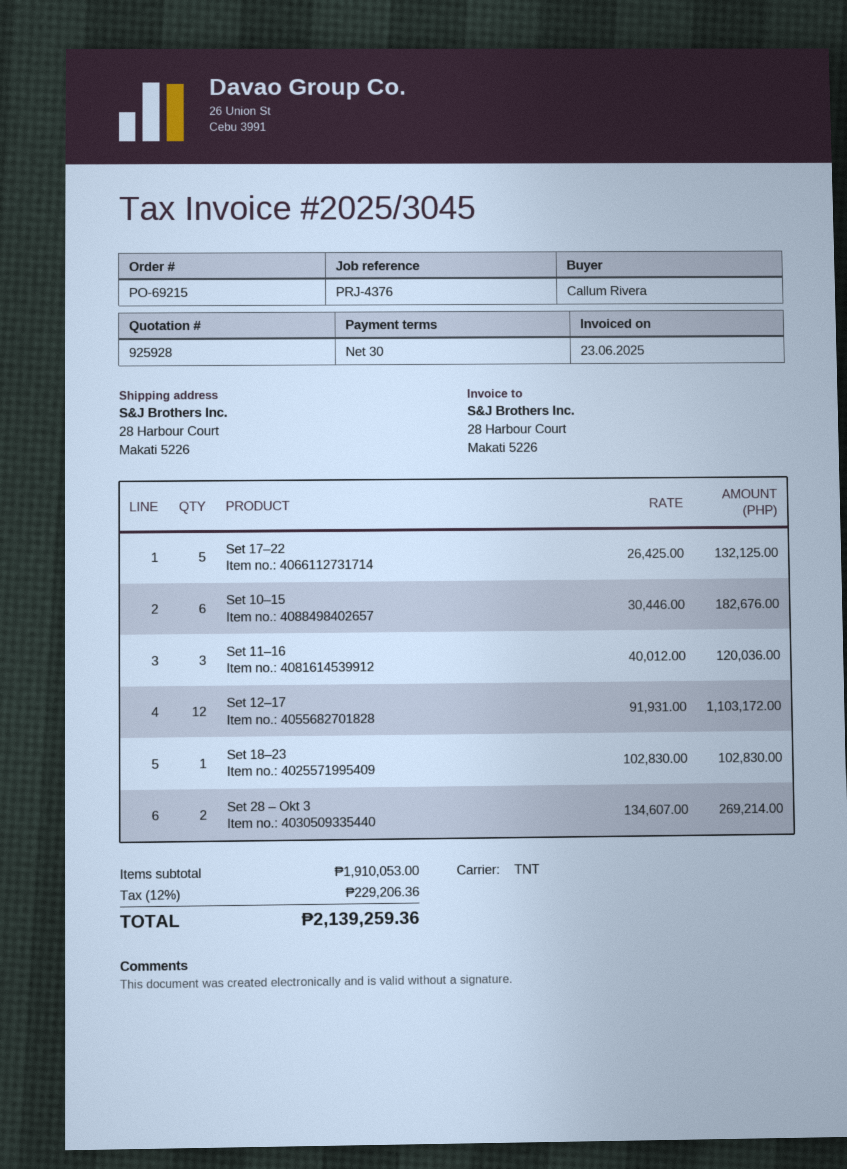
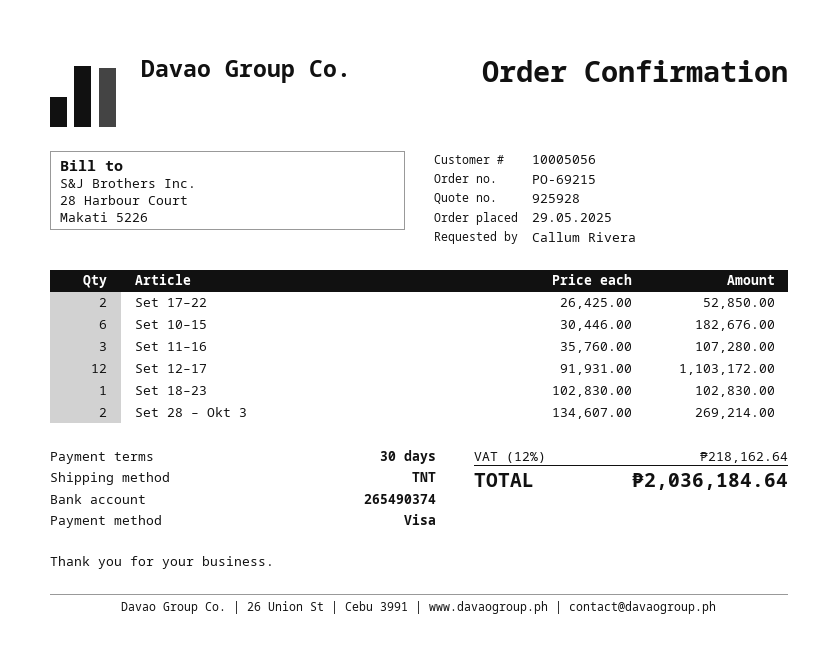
Set 17–22: 5 x 26425.00 = 132125.00 -> 2 x 26425.00 = 52850.00
Set 11–16: 3 x 40012.00 = 120036.00 -> 3 x 35760.00 = 107280.00
tax: 12% = 229206.36 -> 12% = 218162.64
total: 2139259.36 -> 2036184.64

